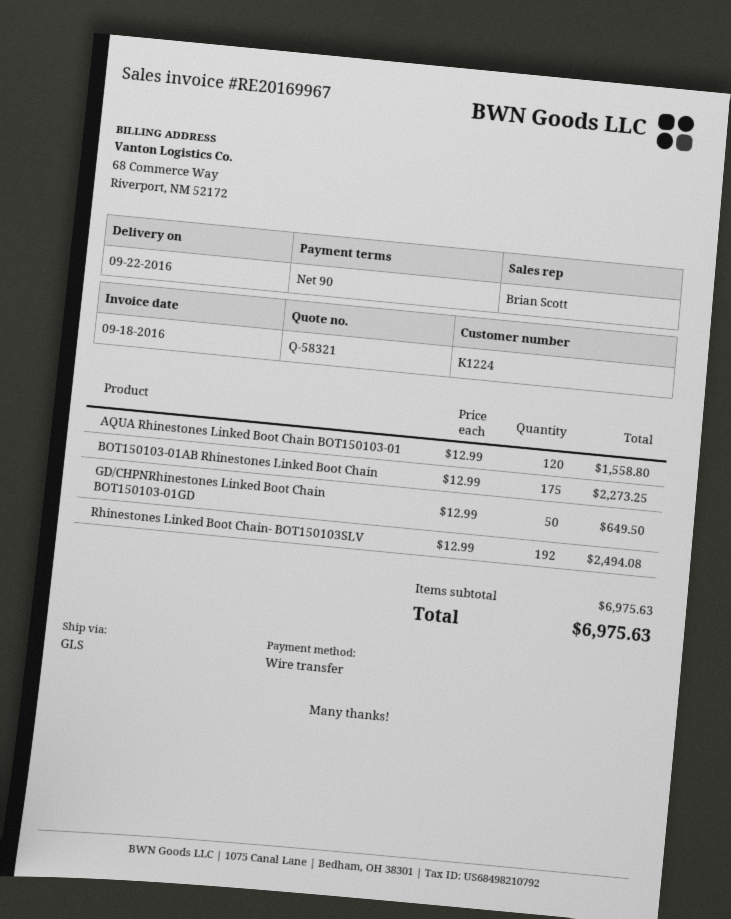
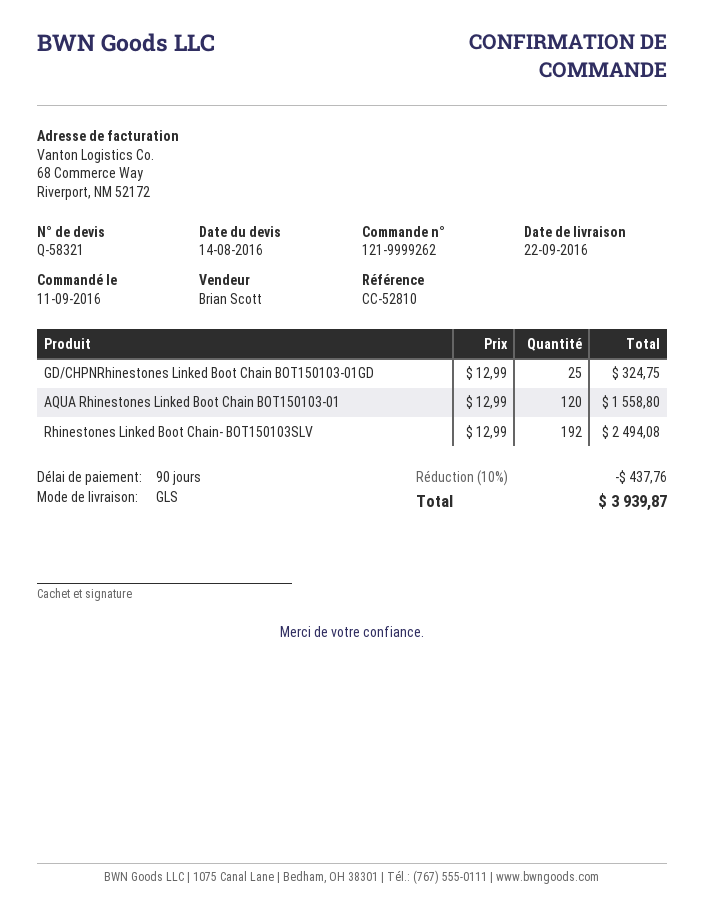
BOT150103-01AB Rhinestones Linked Boot Chain: 175 x 12.99 = 2273.25 -> none
GD/CHPNRhinestones Linked Boot Chain BOT150103-01GD: 50 x 12.99 = 649.50 -> 25 x 12.99 = 324.75
discount: none -> 10% = 437.76
total: 6975.63 -> 3939.87

